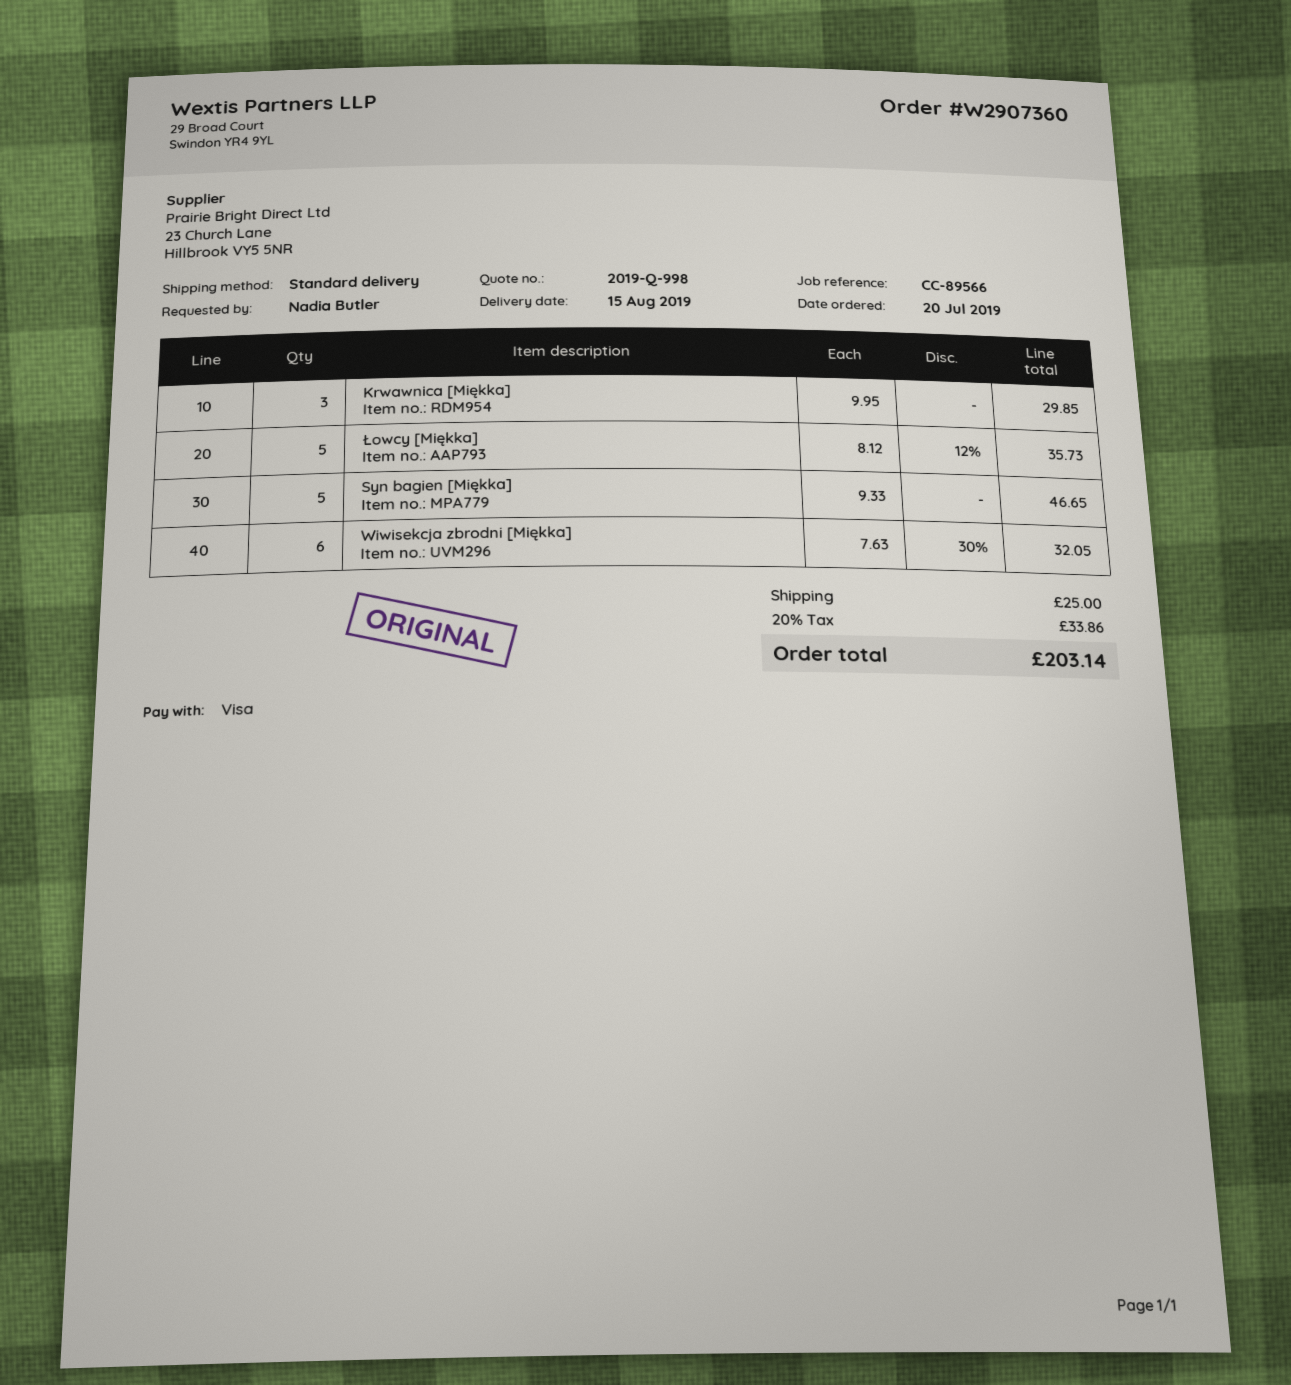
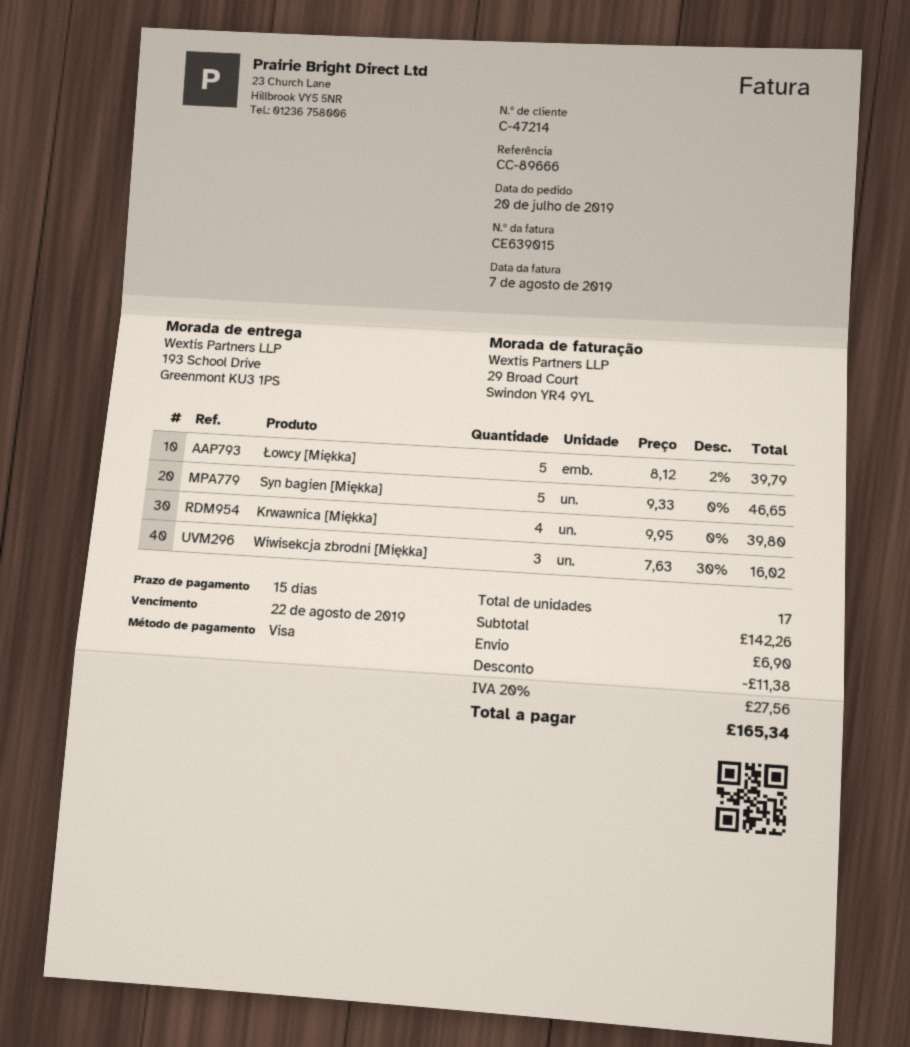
reference: CC-89566 -> CC-89666
Krwawnica [Miękka]: 3 x 9.95 = 29.85 -> 4 x 9.95 = 39.80
Łowcy [Miękka]: 5 x 8.12 - 12% = 35.73 -> 5 x 8.12 - 2% = 39.79
Wiwisekcja zbrodni [Miękka]: 6 x 7.63 - 30% = 32.05 -> 3 x 7.63 - 30% = 16.02
discount: none -> 11.38
shipping: 25.00 -> 6.90
tax: 20% = 33.86 -> 20% = 27.56
total: 203.14 -> 165.34

